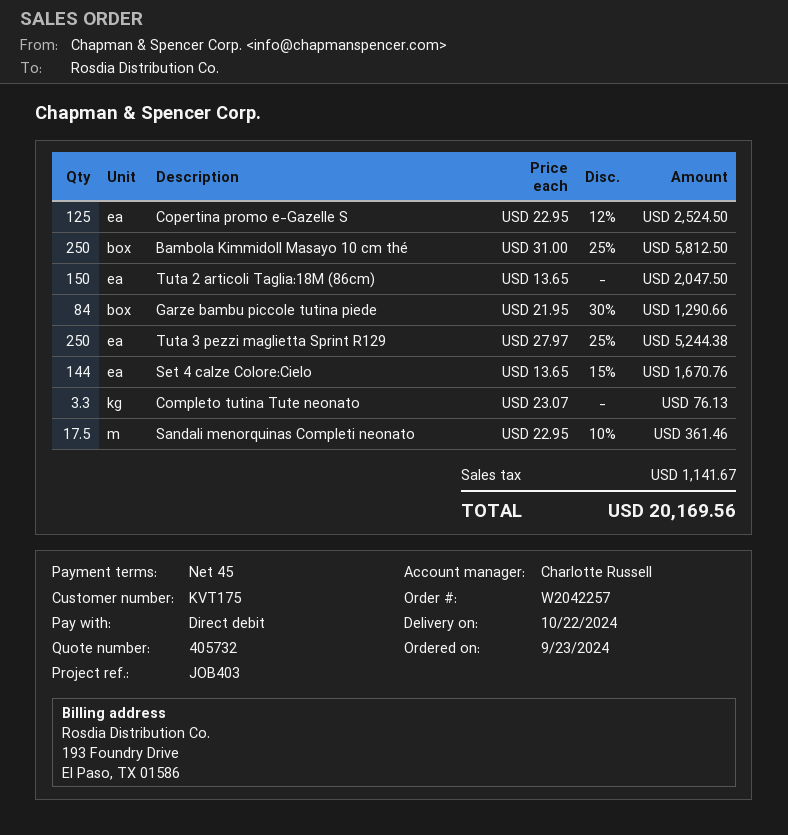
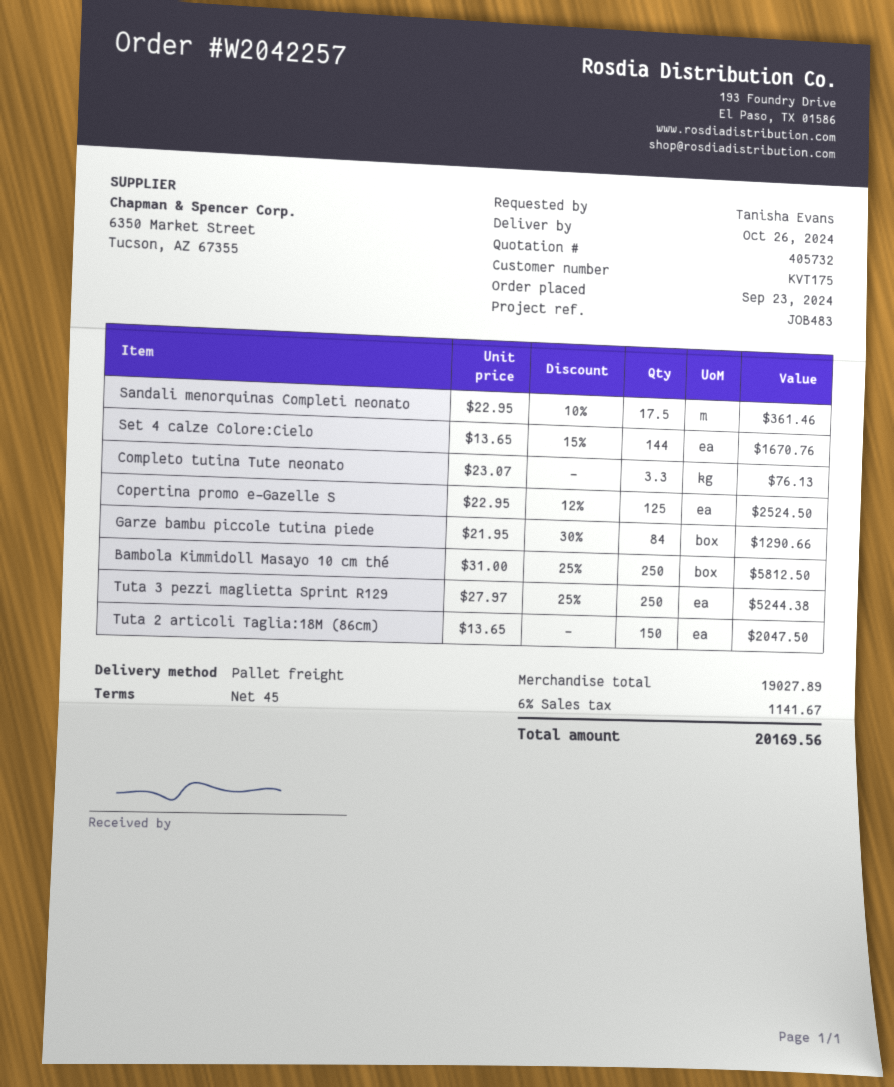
delivery date: 2024-10-22 -> 2024-10-26
reference: JOB403 -> JOB483

